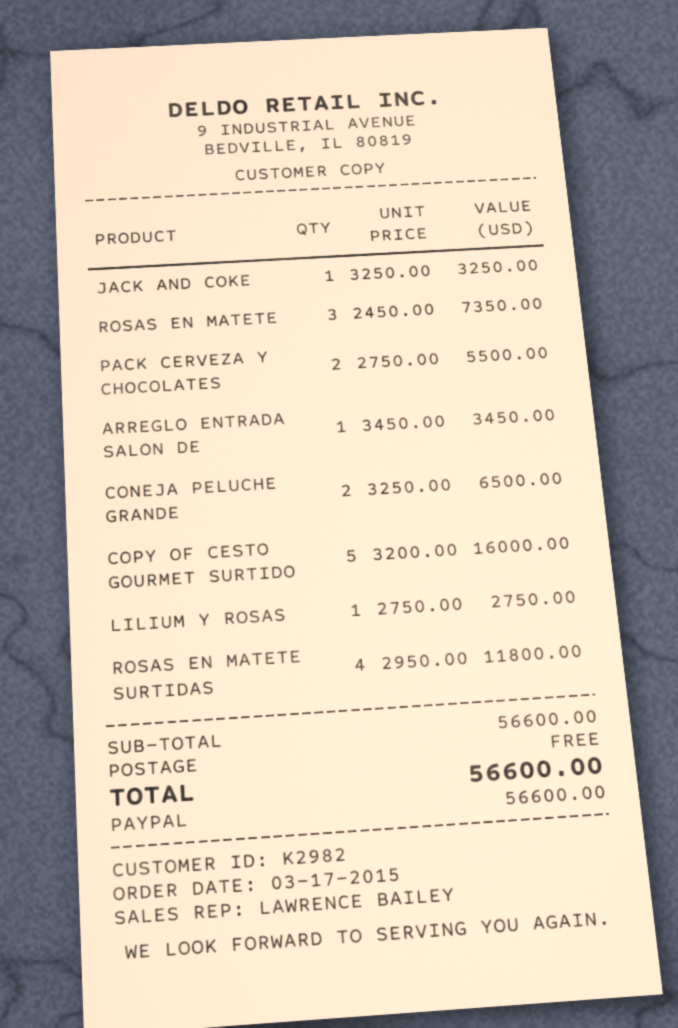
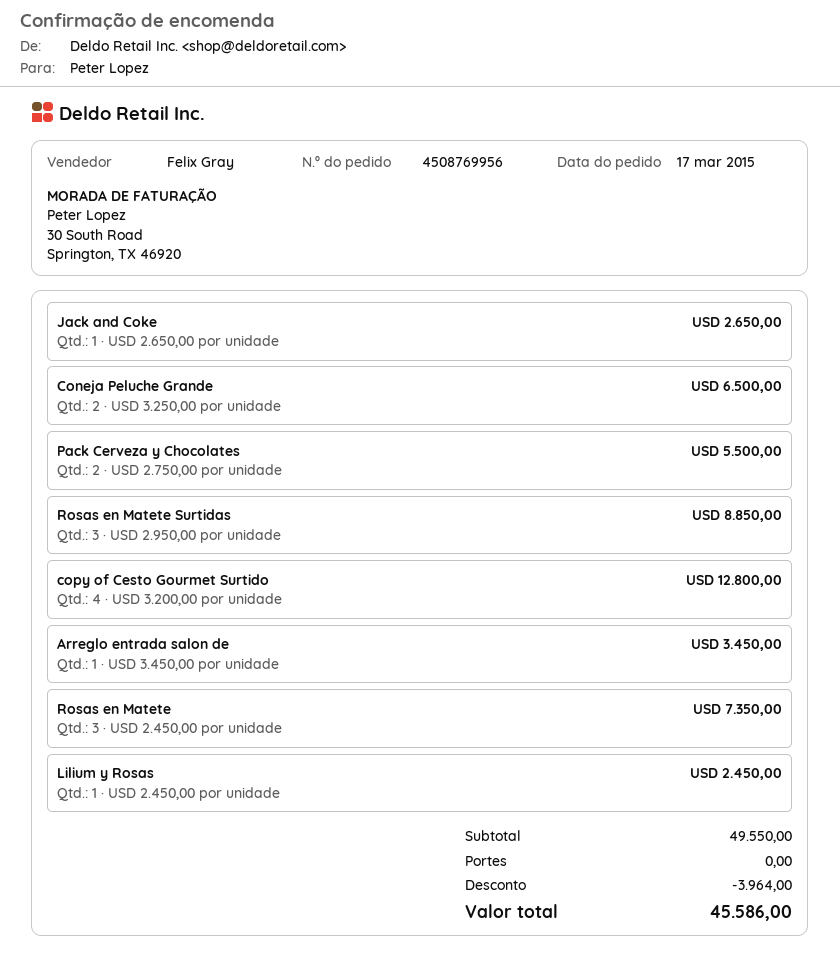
sales rep: LAWRENCE BAILEY -> Felix Gray
JACK AND COKE: 1 x 3250.00 = 3250.00 -> 1 x 2650.00 = 2650.00
COPY OF CESTO GOURMET SURTIDO: 5 x 3200.00 = 16000.00 -> 4 x 3200.00 = 12800.00
LILIUM Y ROSAS: 1 x 2750.00 = 2750.00 -> 1 x 2450.00 = 2450.00
ROSAS EN MATETE SURTIDAS: 4 x 2950.00 = 11800.00 -> 3 x 2950.00 = 8850.00
subtotal: 56600.00 -> 49550.00
discount: none -> 3964.00
total: 56600.00 -> 45586.00

